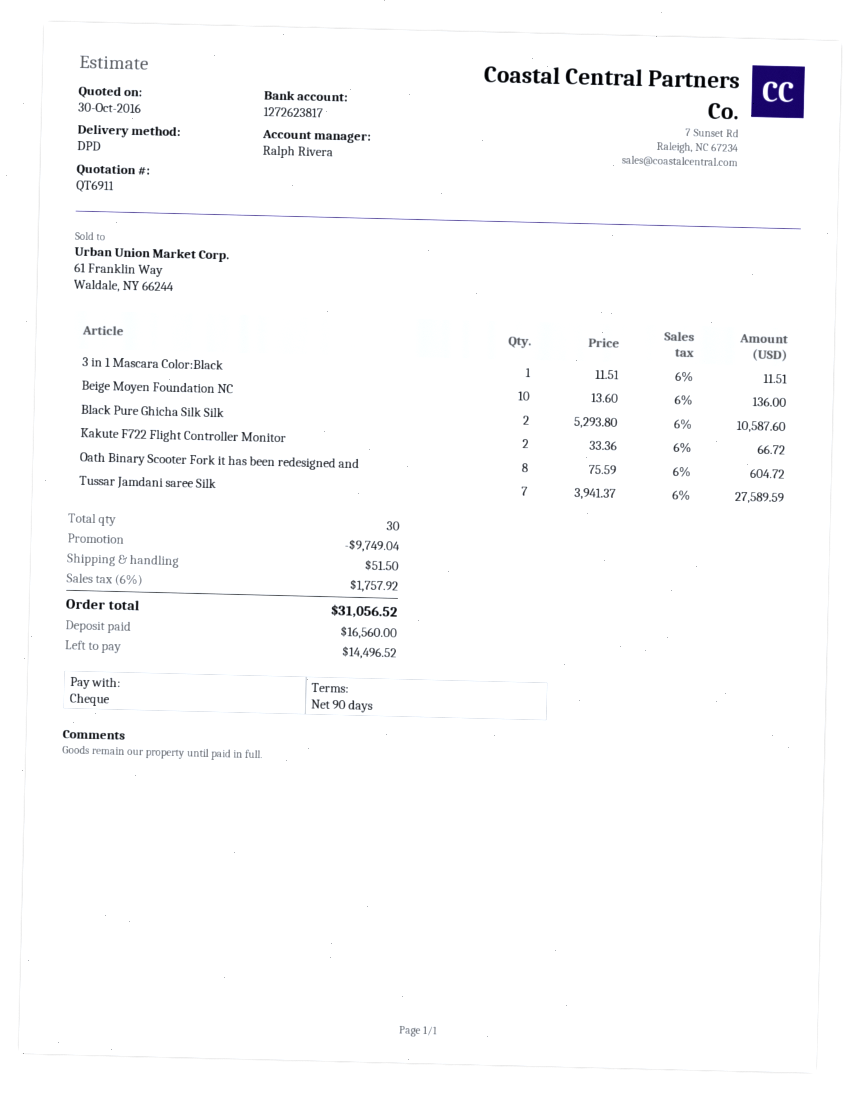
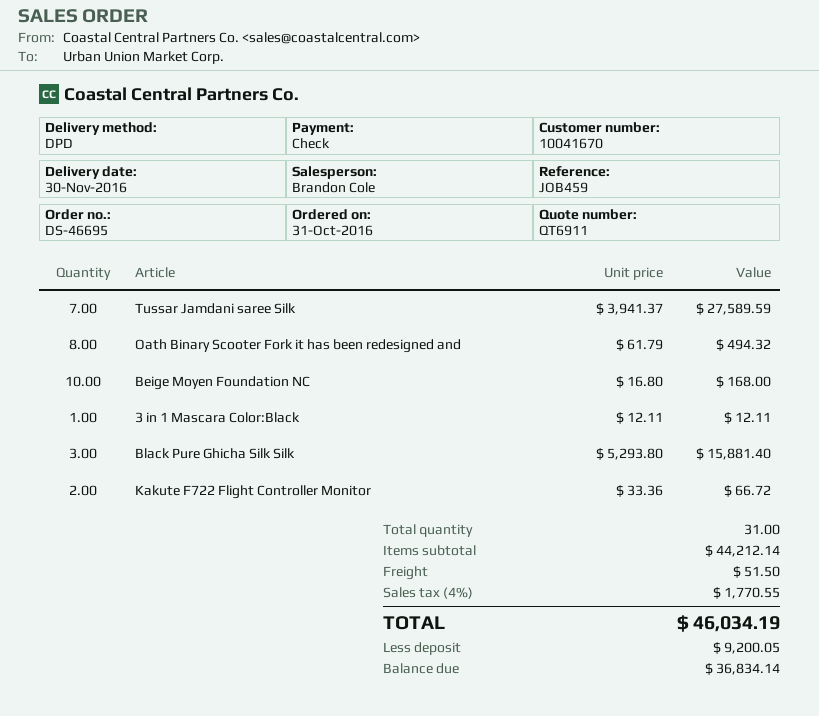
sales rep: Ralph Rivera -> Brandon Cole
3 in 1 Mascara Color:Black: 1 x 11.51 = 11.51 -> 1 x 12.11 = 12.11
Beige Moyen Foundation NC: 10 x 13.60 = 136.00 -> 10 x 16.80 = 168.00
Black Pure Ghicha Silk Silk: 2 x 5293.80 = 10587.60 -> 3 x 5293.80 = 15881.40
Oath Binary Scooter Fork it has been redesigned and: 8 x 75.59 = 604.72 -> 8 x 61.79 = 494.32
total quantity: 30 -> 31
discount: 9749.04 -> none
tax: 6% = 1757.92 -> 4% = 1770.55
total: 31056.52 -> 46034.19
deposit: 16560.00 -> 9200.05
balance: 14496.52 -> 36834.14

